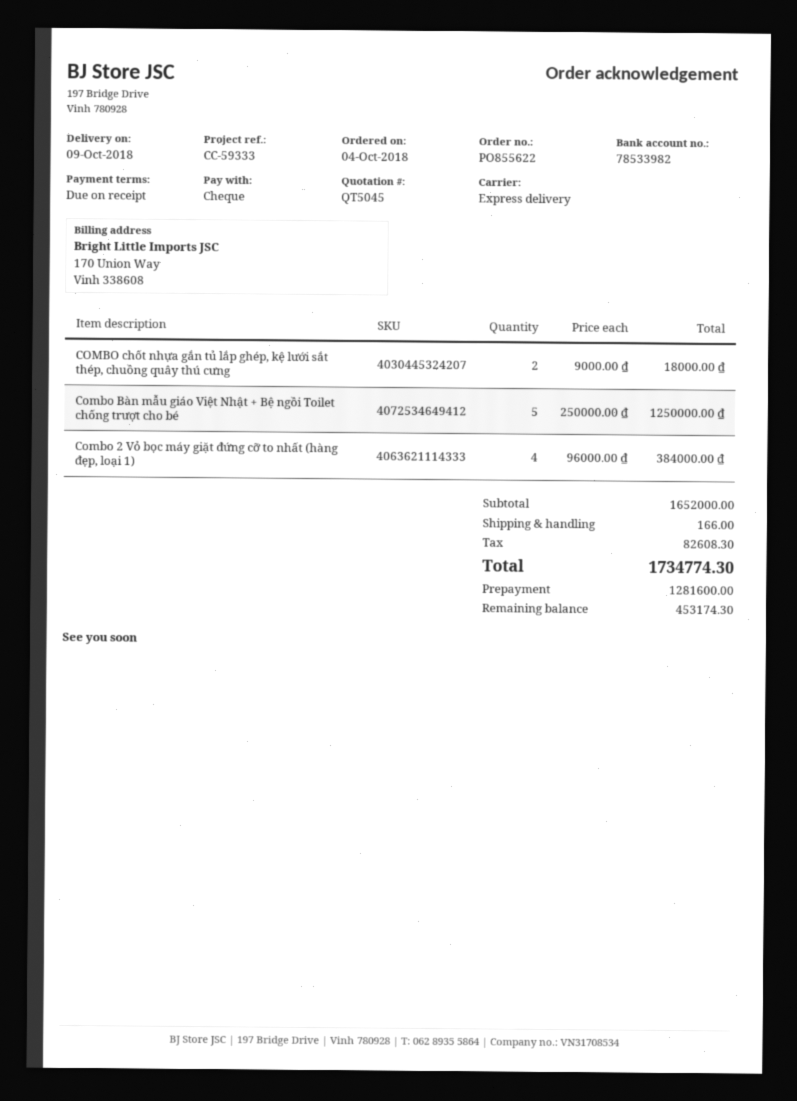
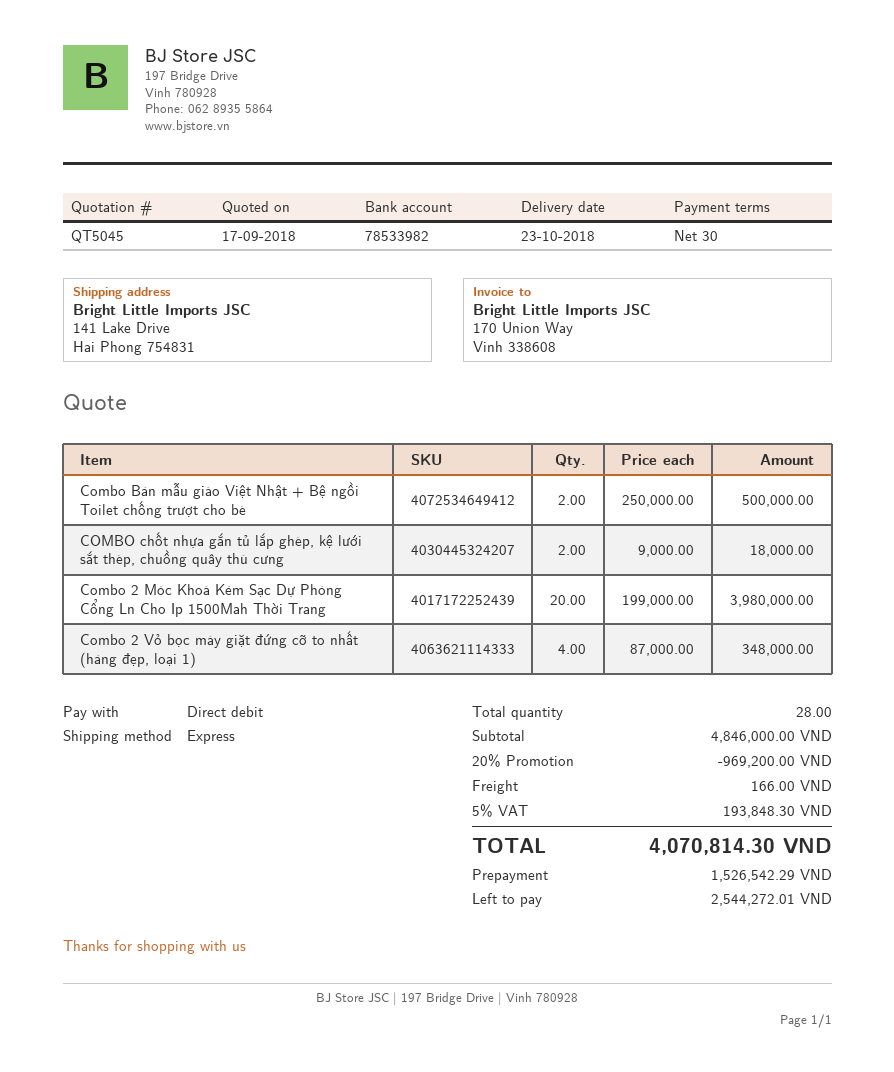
delivery date: 2018-10-09 -> 2018-10-23
payment terms: on receipt -> 30 days
payment method: cheque -> direct debit
Combo Bàn mẫu giáo Việt Nhật + Bệ ngồi Toilet chống trượt cho bé: 5 x 250000.00 = 1250000.00 -> 2 x 250000.00 = 500000.00
Combo 2 Vỏ bọc máy giặt đứng cỡ to nhất (hàng đẹp, loại 1): 4 x 96000.00 = 384000.00 -> 4 x 87000.00 = 348000.00
Combo 2 Móc Khoá Kèm Sạc Dự Phòng Cổng Ln Cho Ip 1500Mah Thời Trang: none -> 20 x 199000.00 = 3980000.00
subtotal: 1652000.00 -> 4846000.00
discount: none -> 20% = 969200.00
tax: 82608.30 -> 193848.30
total: 1734774.30 -> 4070814.30
deposit: 1281600.00 -> 1526542.29
balance: 453174.30 -> 2544272.01

